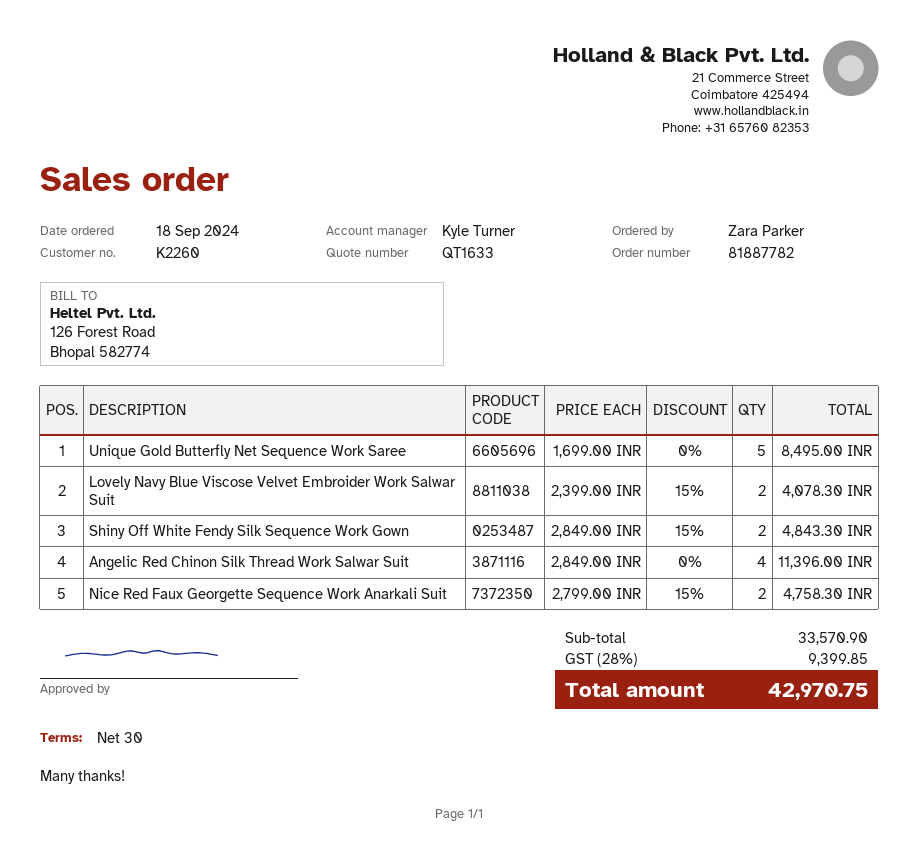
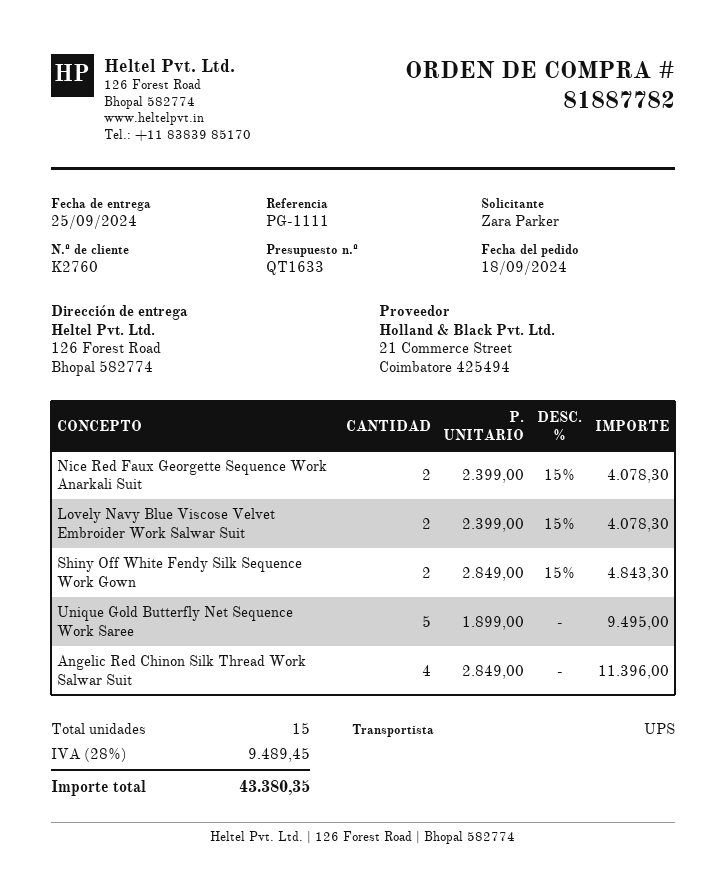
customer number: K2260 -> K2760
Unique Gold Butterfly Net Sequence Work Saree: 5 x 1699.00 = 8495.00 -> 5 x 1899.00 = 9495.00
Nice Red Faux Georgette Sequence Work Anarkali Suit: 2 x 2799.00 - 15% = 4758.30 -> 2 x 2399.00 - 15% = 4078.30
tax: 28% = 9399.85 -> 28% = 9489.45
total: 42970.75 -> 43380.35

